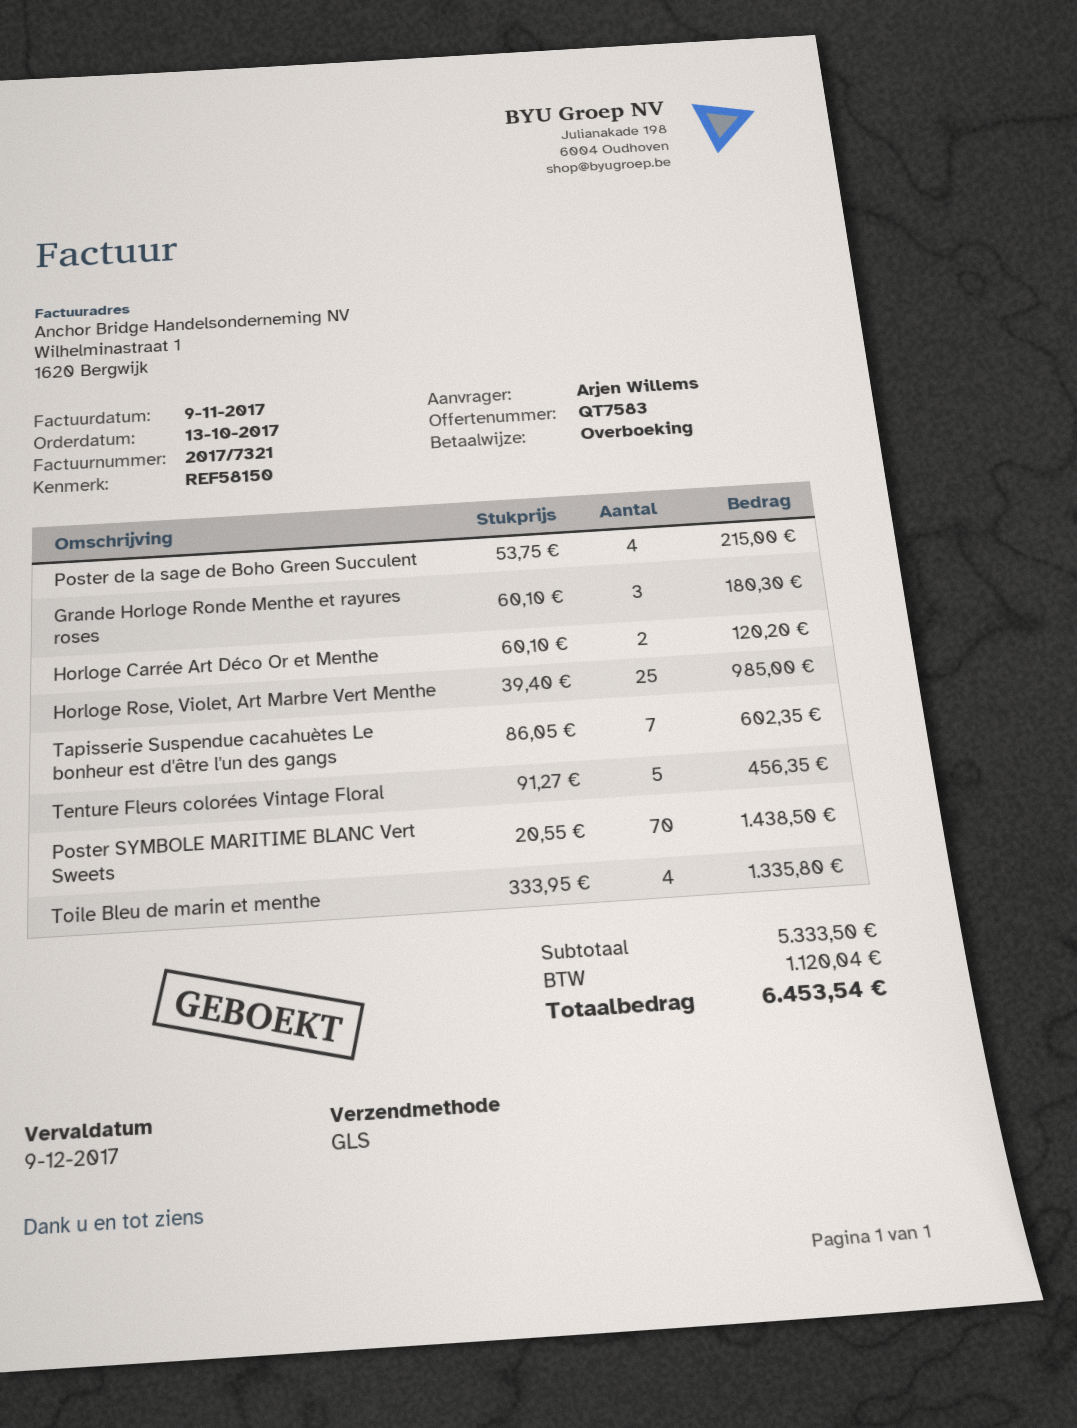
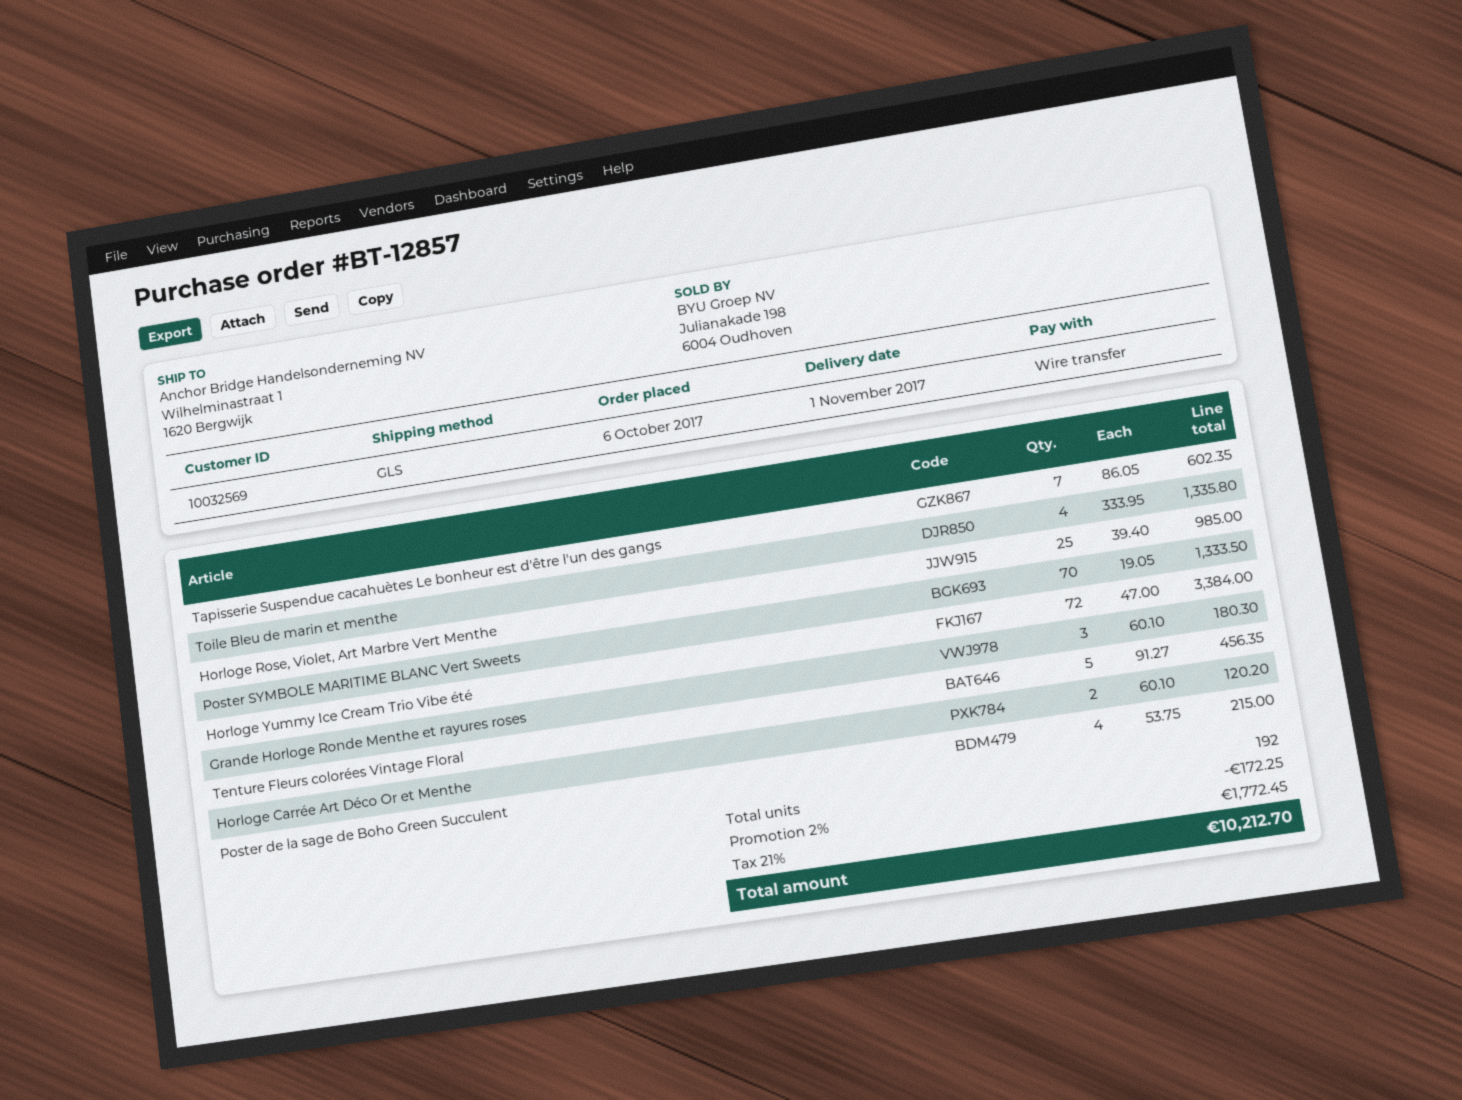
order date: 2017-10-13 -> 2017-10-06
Poster SYMBOLE MARITIME BLANC Vert Sweets: 70 x 20.55 = 1438.50 -> 70 x 19.05 = 1333.50
Horloge Yummy Ice Cream Trio Vibe été: none -> 72 x 47.00 = 3384.00
discount: none -> 2% = 172.25
tax: 1120.04 -> 1772.45
total: 6453.54 -> 10212.70

